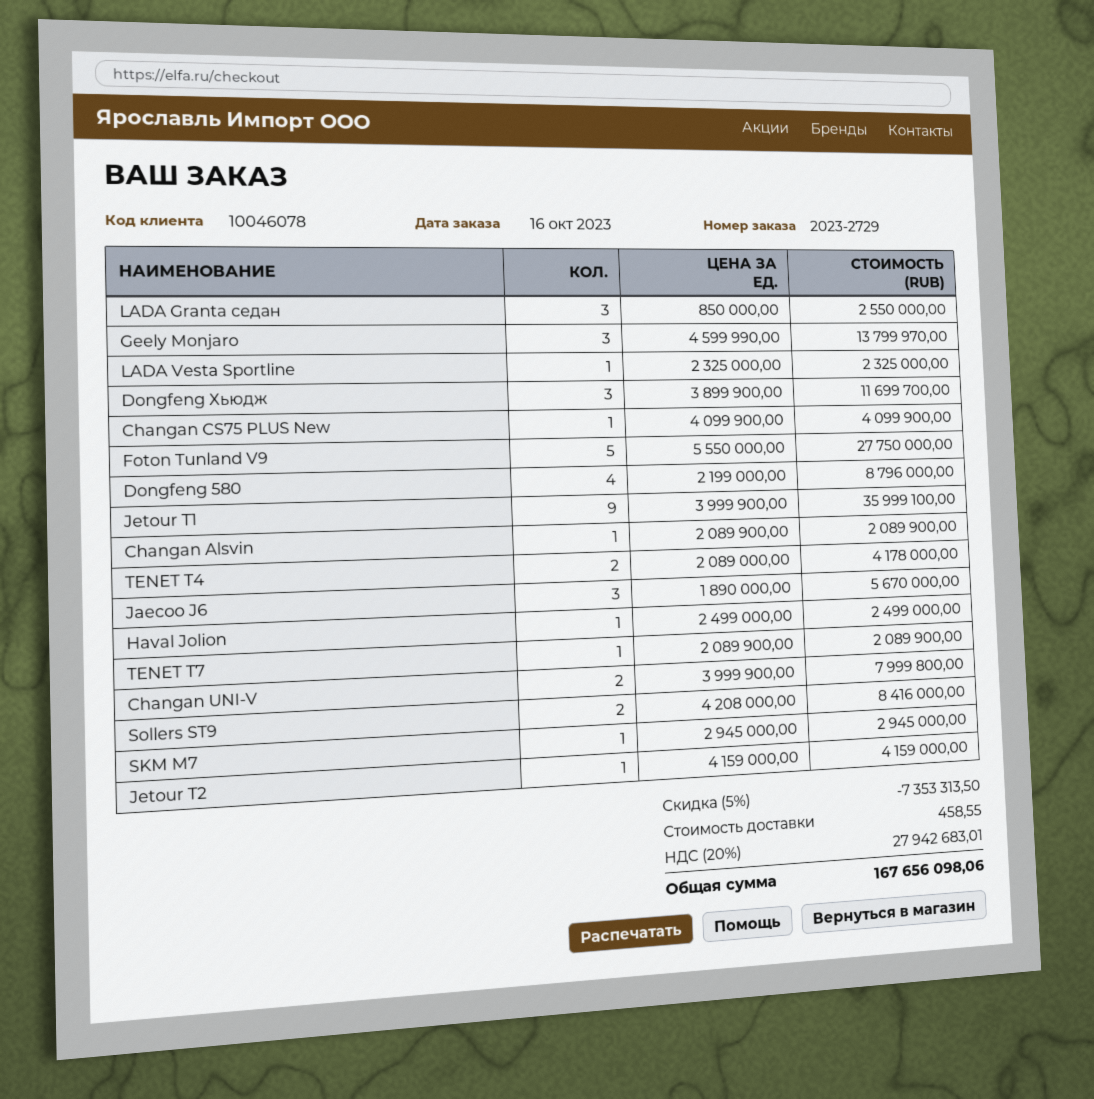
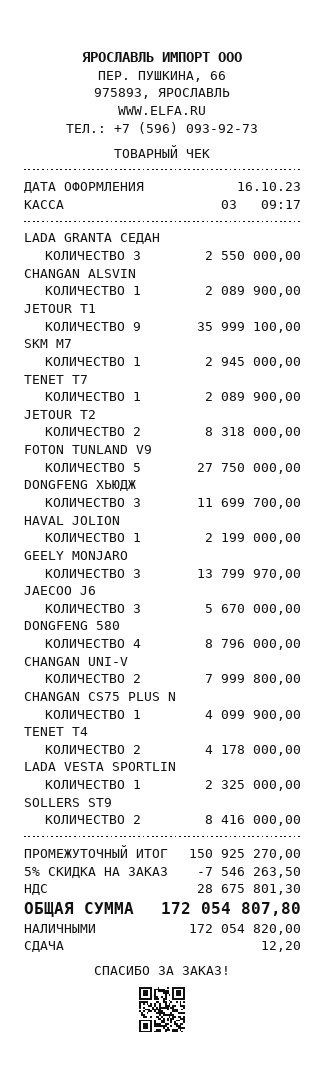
Haval Jolion: 1 for 2499000.00 -> 1 for 2199000.00
Jetour T2: 1 for 4159000.00 -> 2 for 8318000.00
discount: 5% = 7353313.50 -> 5% = 7546263.50
shipping: 458.55 -> none
tax: 27942683.01 -> 28675801.30
total: 167656098.06 -> 172054807.80

